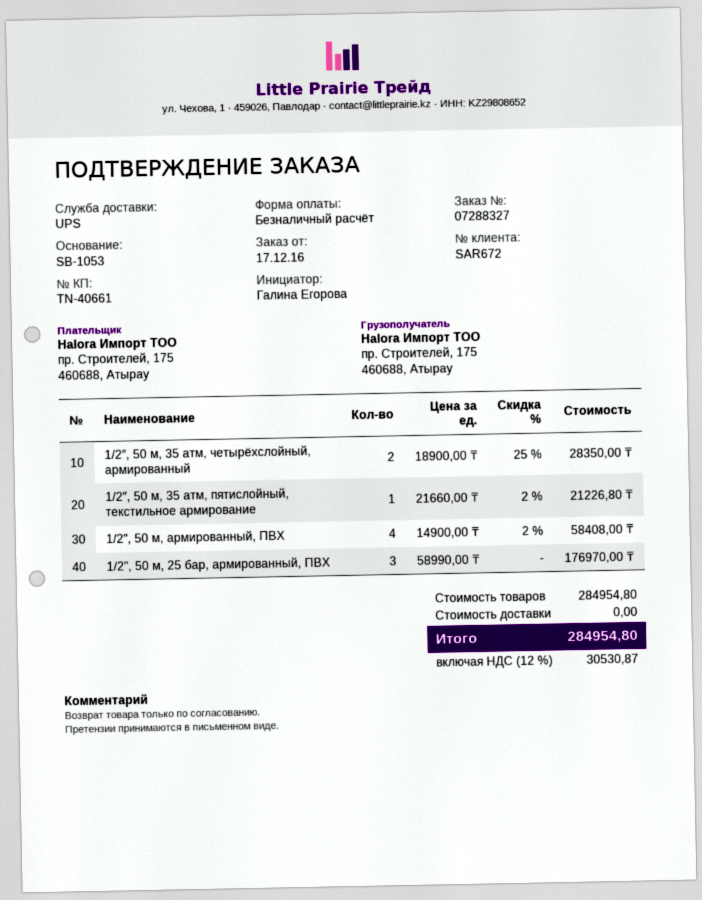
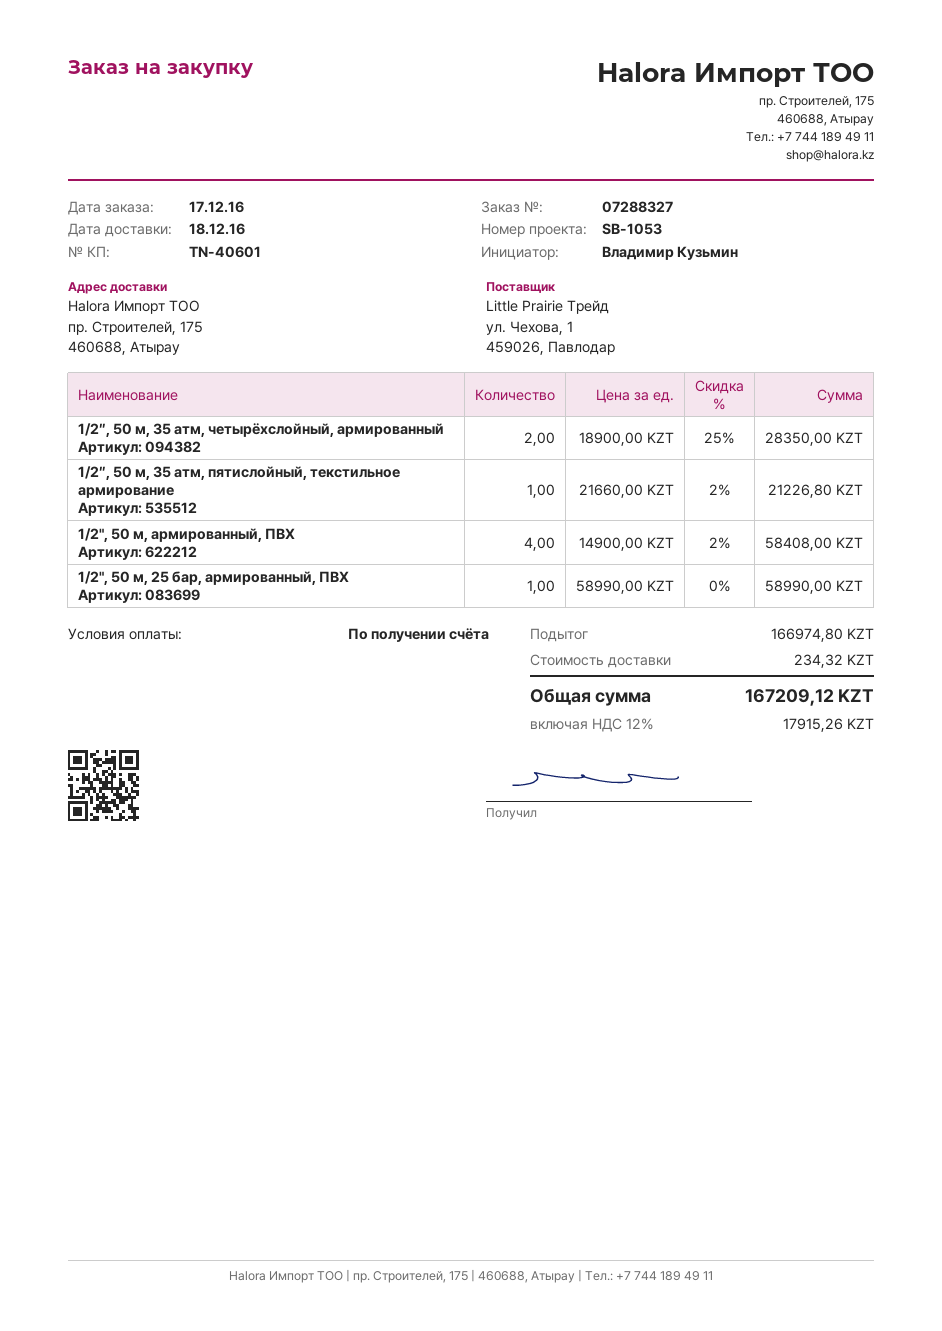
quote number: TN-40661 -> TN-40601
ordered by: Галина Егорова -> Владимир Кузьмин
1/2", 50 м, 25 бар, армированный, ПВХ: 3 x 58990.00 = 176970.00 -> 1 x 58990.00 = 58990.00
subtotal: 284954.80 -> 166974.80
shipping: 0.00 -> 234.32
tax: 12% = 30530.87 -> 12% = 17915.26
total: 284954.80 -> 167209.12

